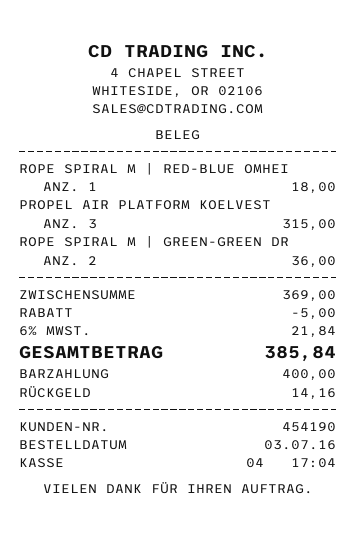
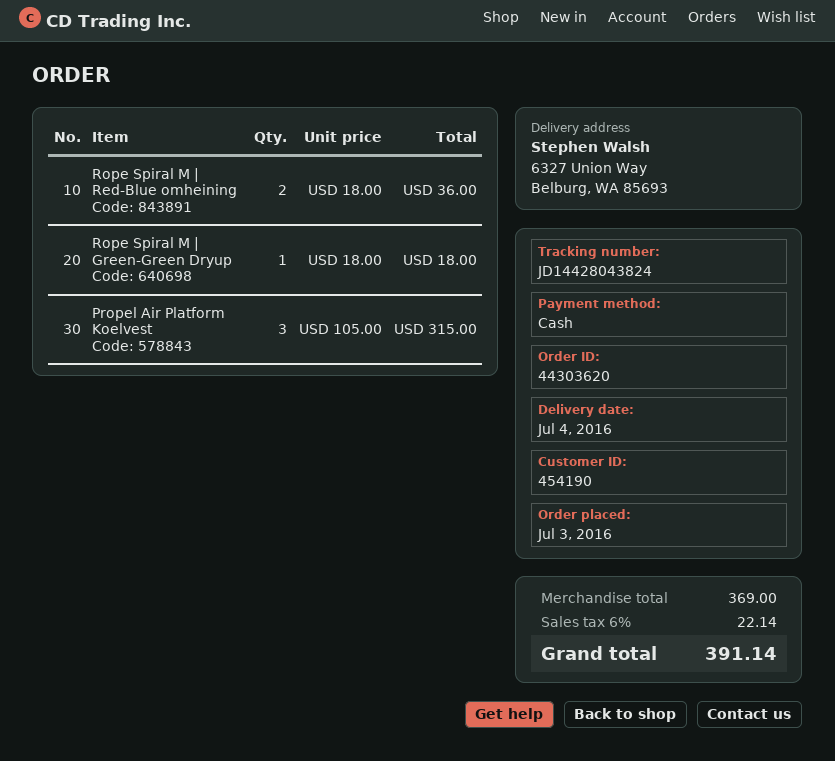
ROPE SPIRAL M | RED-BLUE OMHEI: 1 for 18.00 -> 2 for 36.00
ROPE SPIRAL M | GREEN-GREEN DR: 2 for 36.00 -> 1 for 18.00
discount: 5.00 -> none
tax: 6% = 21.84 -> 6% = 22.14
total: 385.84 -> 391.14

